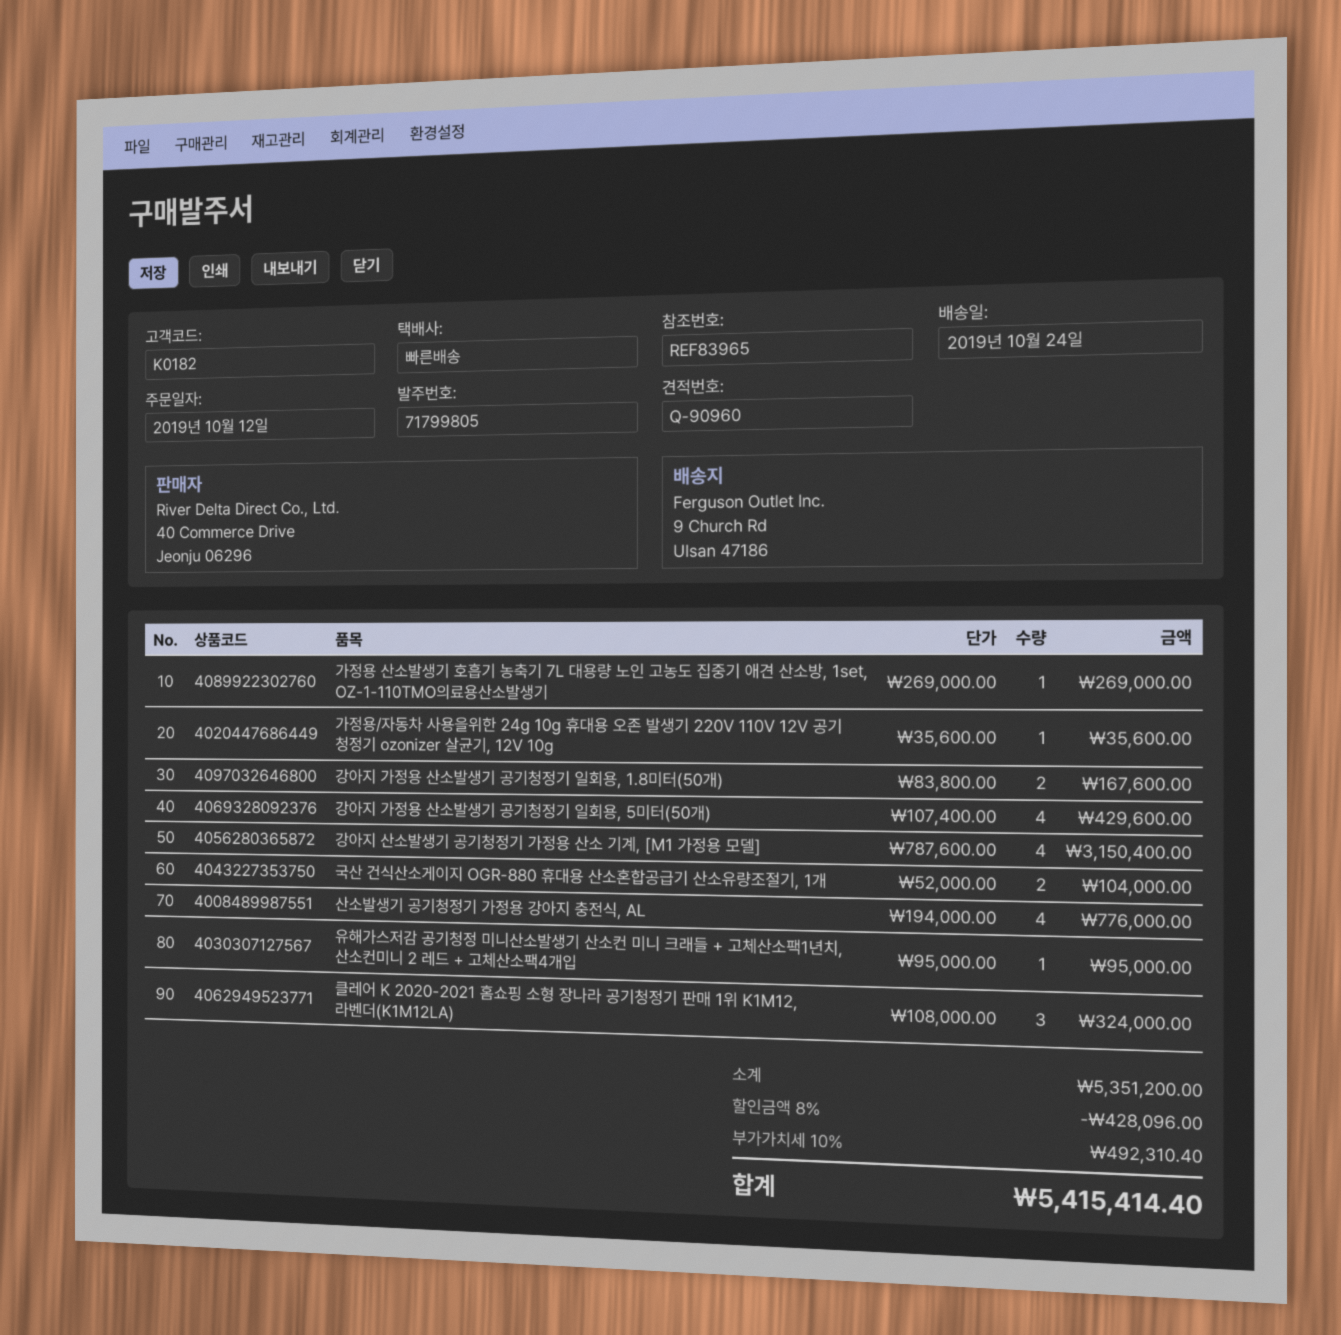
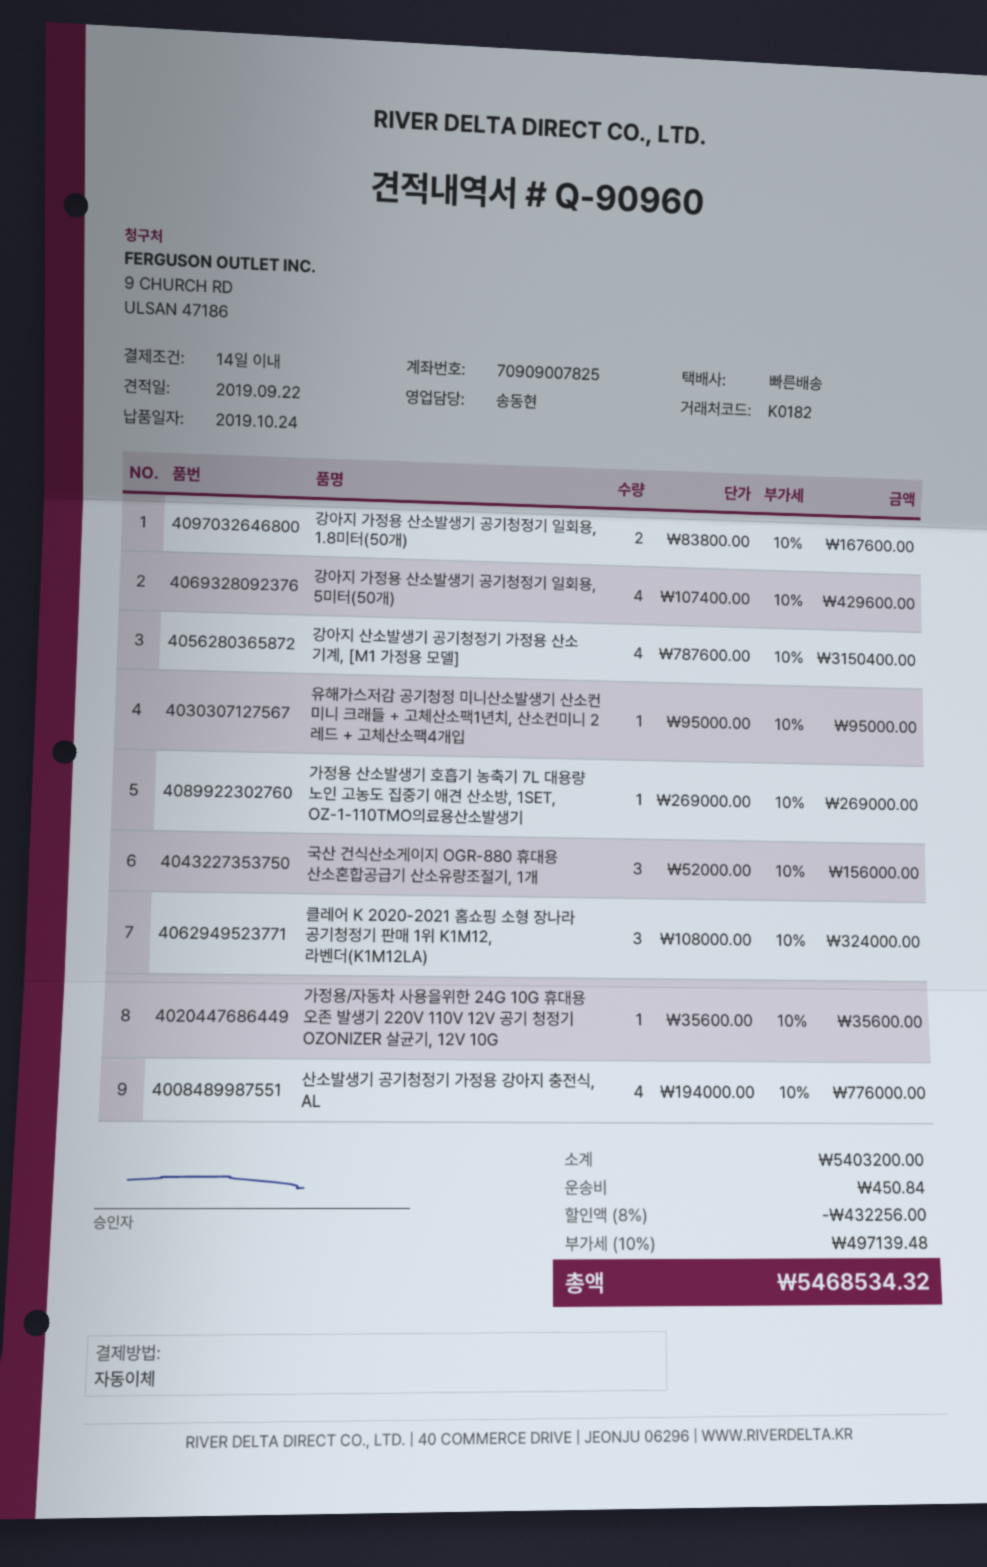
국산 건식산소게이지 OGR-880 휴대용 산소혼합공급기 산소유량조절기, 1개: 2 x 52000.00 = 104000.00 -> 3 x 52000.00 = 156000.00
subtotal: 5351200.00 -> 5403200.00
discount: 8% = 428096.00 -> 8% = 432256.00
shipping: none -> 450.84
tax: 10% = 492310.40 -> 10% = 497139.48
total: 5415414.40 -> 5468534.32

